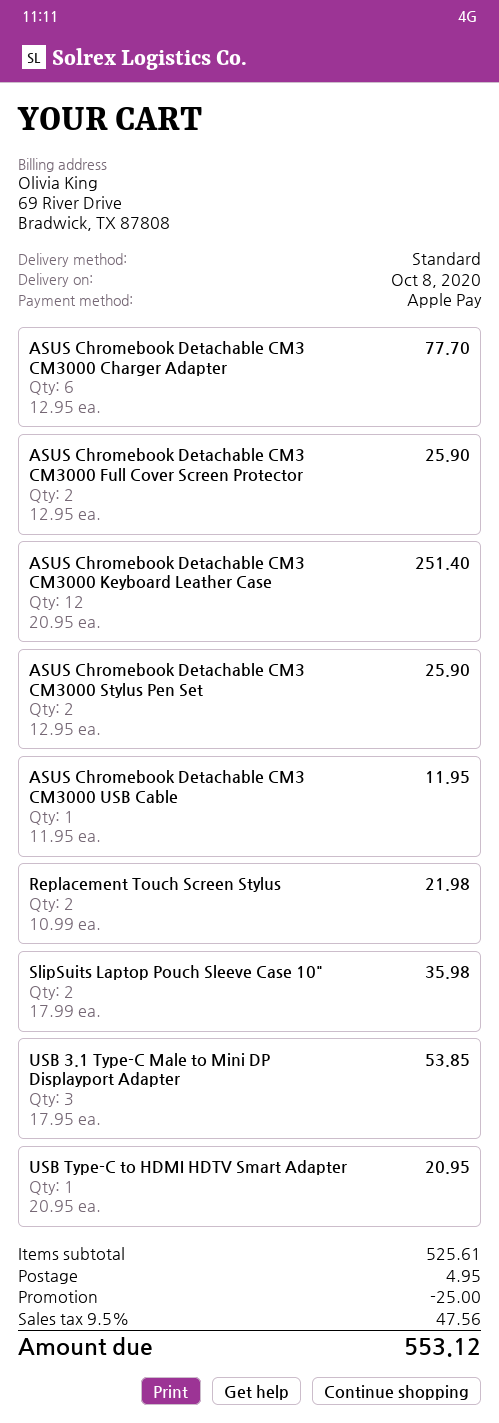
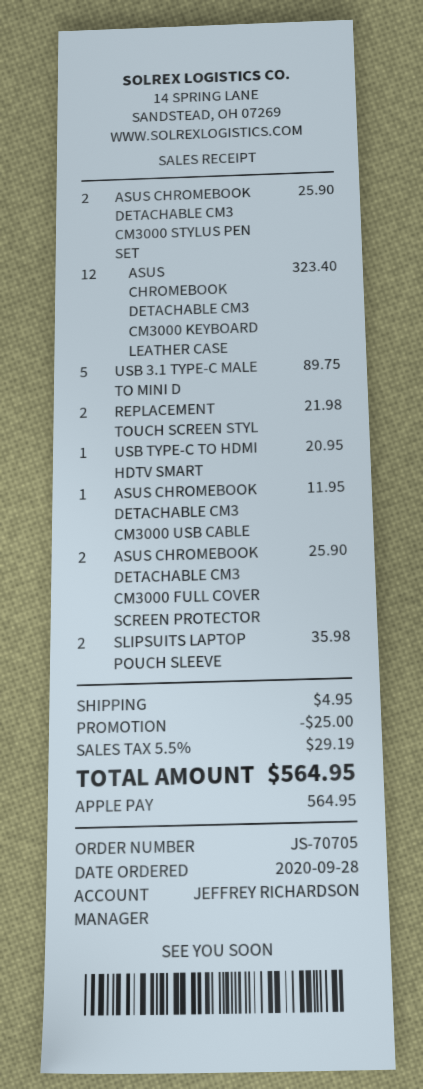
ASUS Chromebook Detachable CM3 CM3000 Charger Adapter: 6 for 77.70 -> none
ASUS Chromebook Detachable CM3 CM3000 Keyboard Leather Case: 12 for 251.40 -> 12 for 323.40
USB 3.1 Type-C Male to Mini DP Displayport Adapter: 3 for 53.85 -> 5 for 89.75
tax: 9.5% = 47.56 -> 5.5% = 29.19
total: 553.12 -> 564.95

